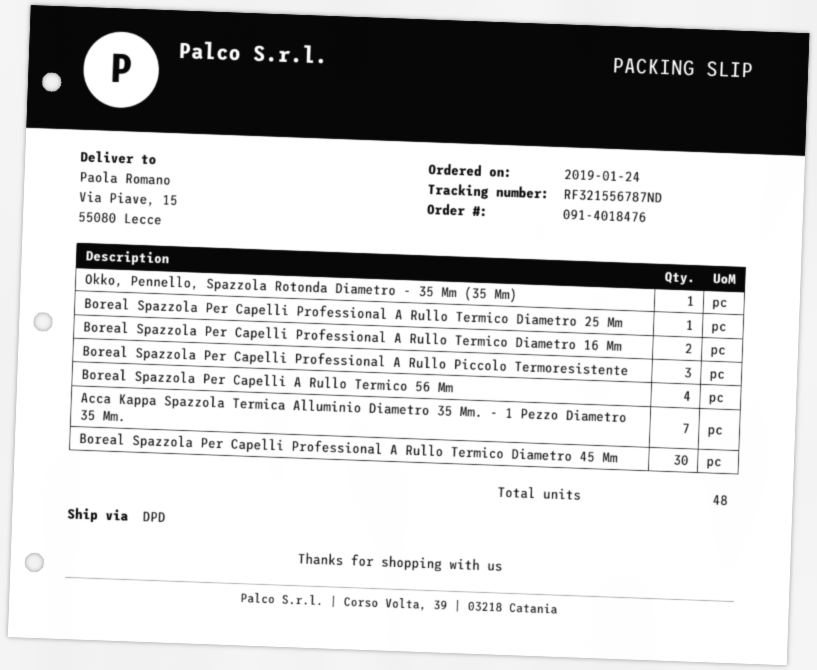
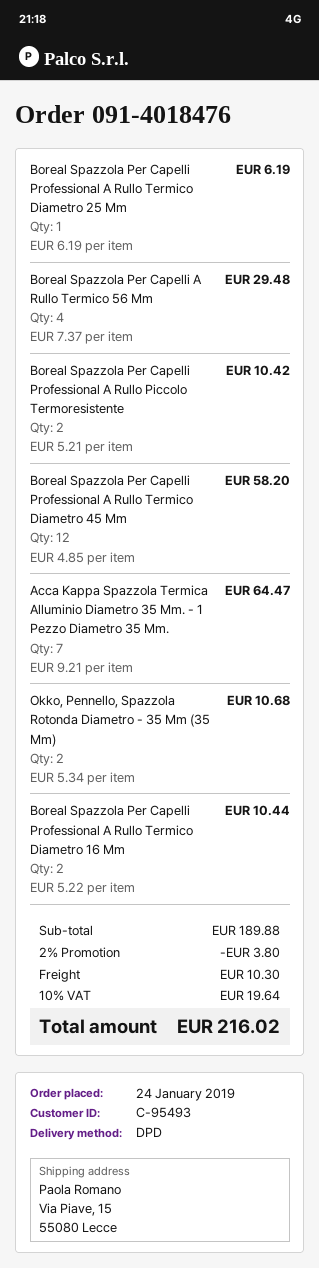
Okko, Pennello, Spazzola Rotonda Diametro - 35 Mm (35 Mm): 1 -> 2
Boreal Spazzola Per Capelli Professional A Rullo Piccolo Termoresistente: 3 -> 2
Boreal Spazzola Per Capelli Professional A Rullo Termico Diametro 45 Mm: 30 -> 12

